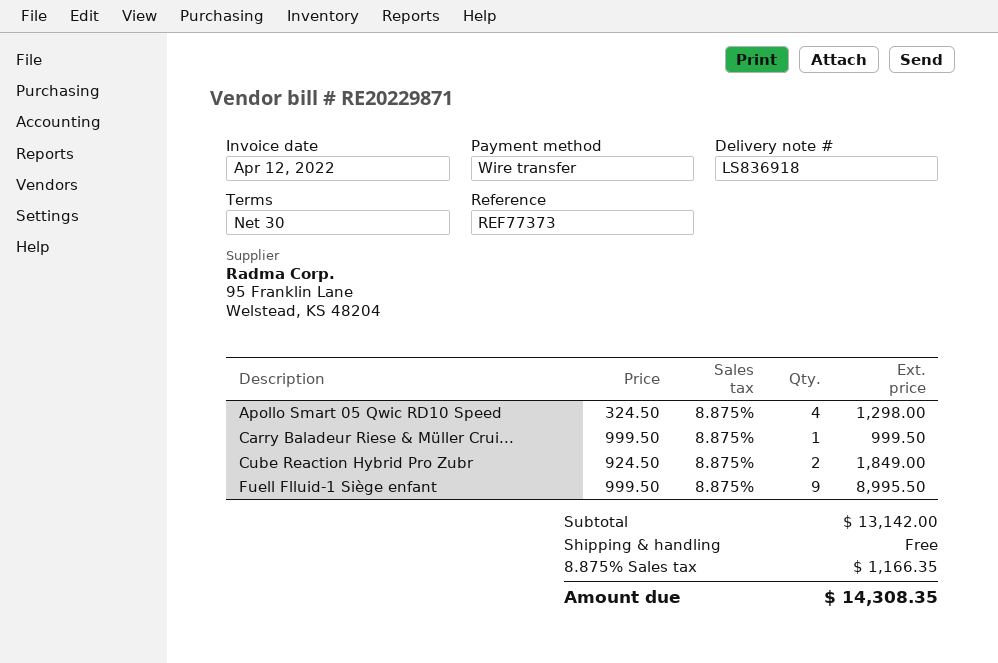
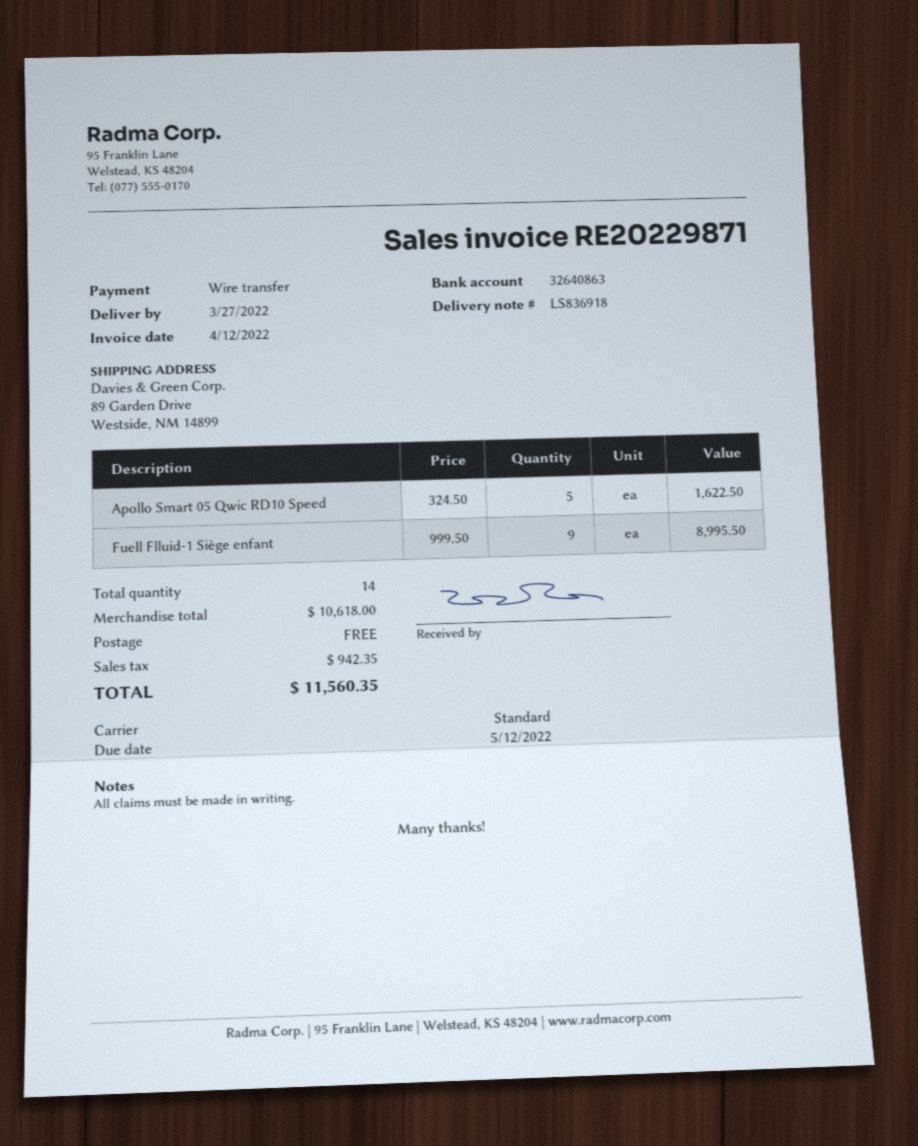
Apollo Smart 05 Qwic RD10 Speed: 4 x 324.50 = 1298.00 -> 5 x 324.50 = 1622.50
Carry Baladeur Riese & Müller Crui...: 1 x 999.50 = 999.50 -> none
Cube Reaction Hybrid Pro Zubr: 2 x 924.50 = 1849.00 -> none
subtotal: 13142.00 -> 10618.00
tax: 1166.35 -> 942.35
total: 14308.35 -> 11560.35

